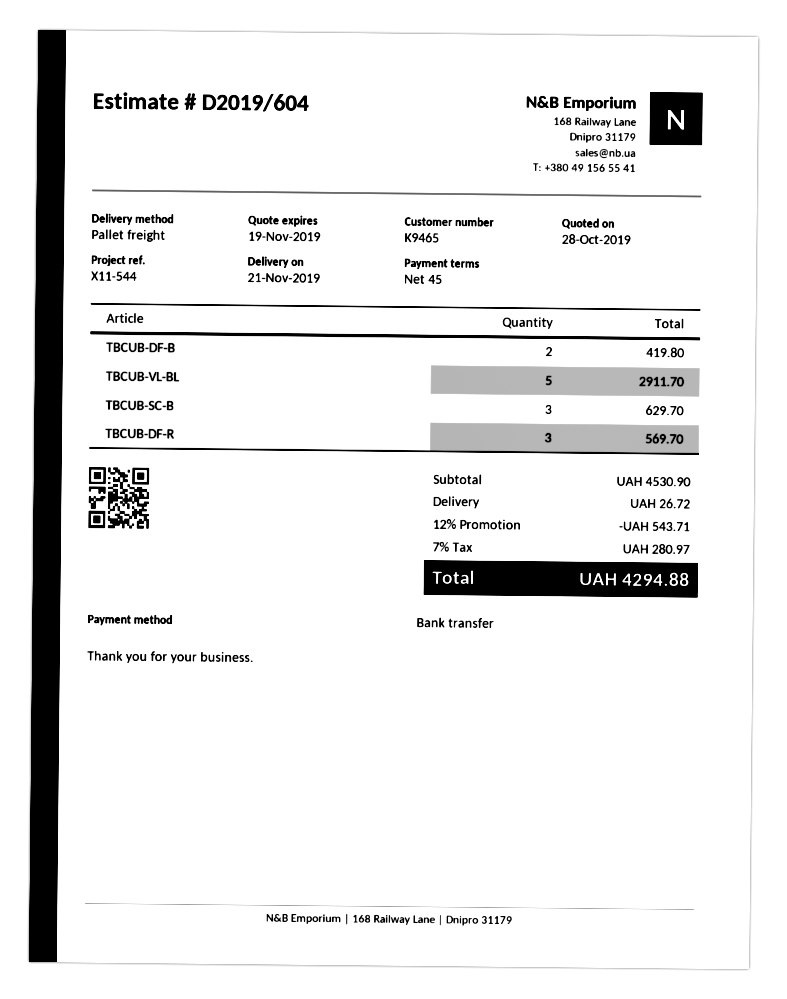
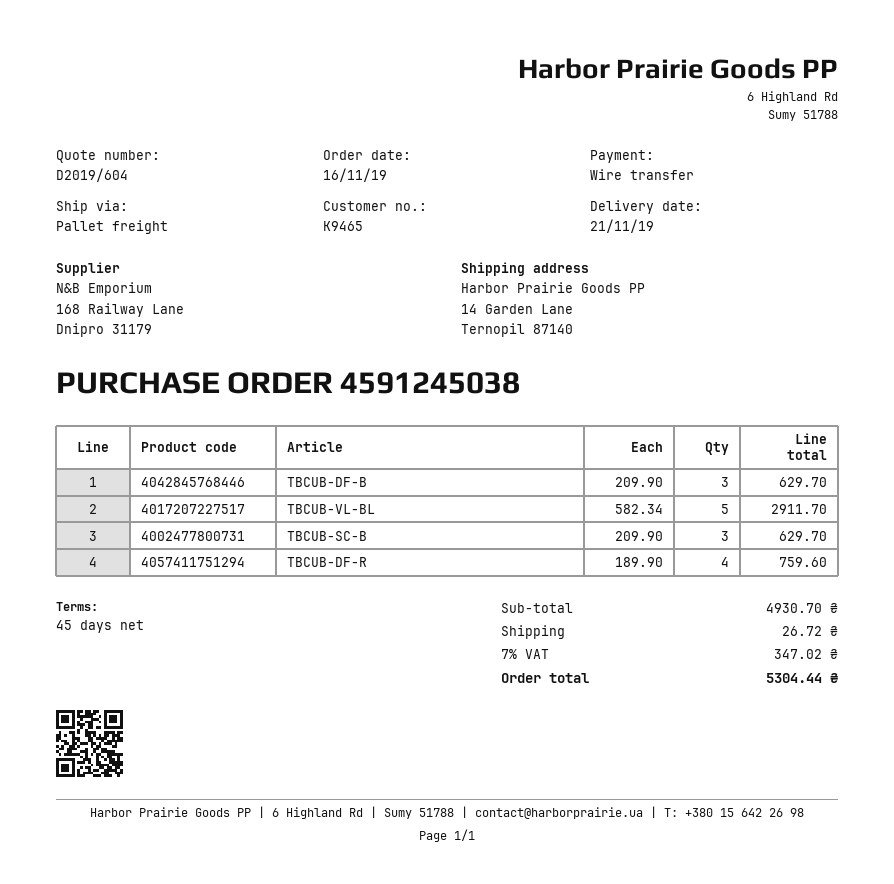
TBCUB-DF-B: 2 for 419.80 -> 3 for 629.70
TBCUB-DF-R: 3 for 569.70 -> 4 for 759.60
subtotal: 4530.90 -> 4930.70
discount: 12% = 543.71 -> none
tax: 7% = 280.97 -> 7% = 347.02
total: 4294.88 -> 5304.44

